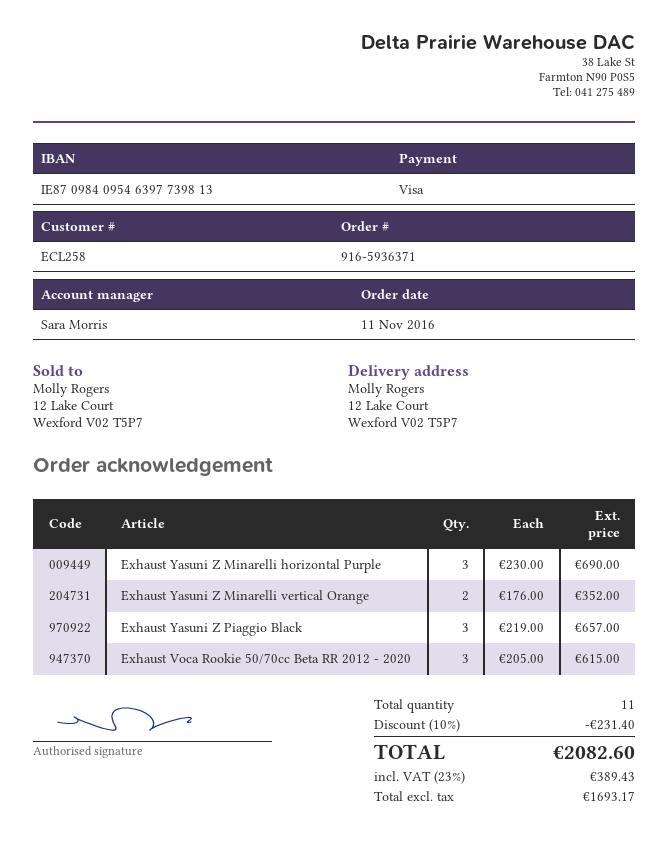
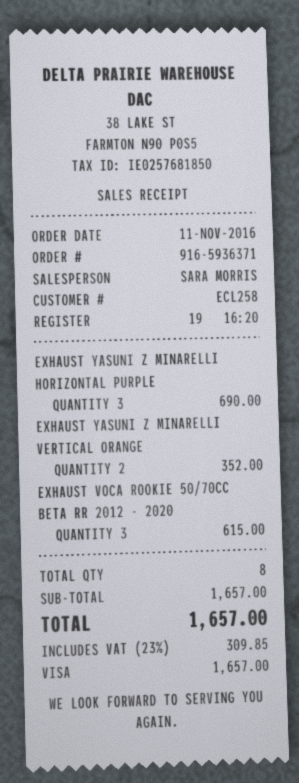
Exhaust Yasuni Z Piaggio Black: 3 for 657.00 -> none
total quantity: 11 -> 8
discount: 10% = 231.40 -> none
tax: 23% = 389.43 -> 23% = 309.85
total: 2082.60 -> 1657.00

